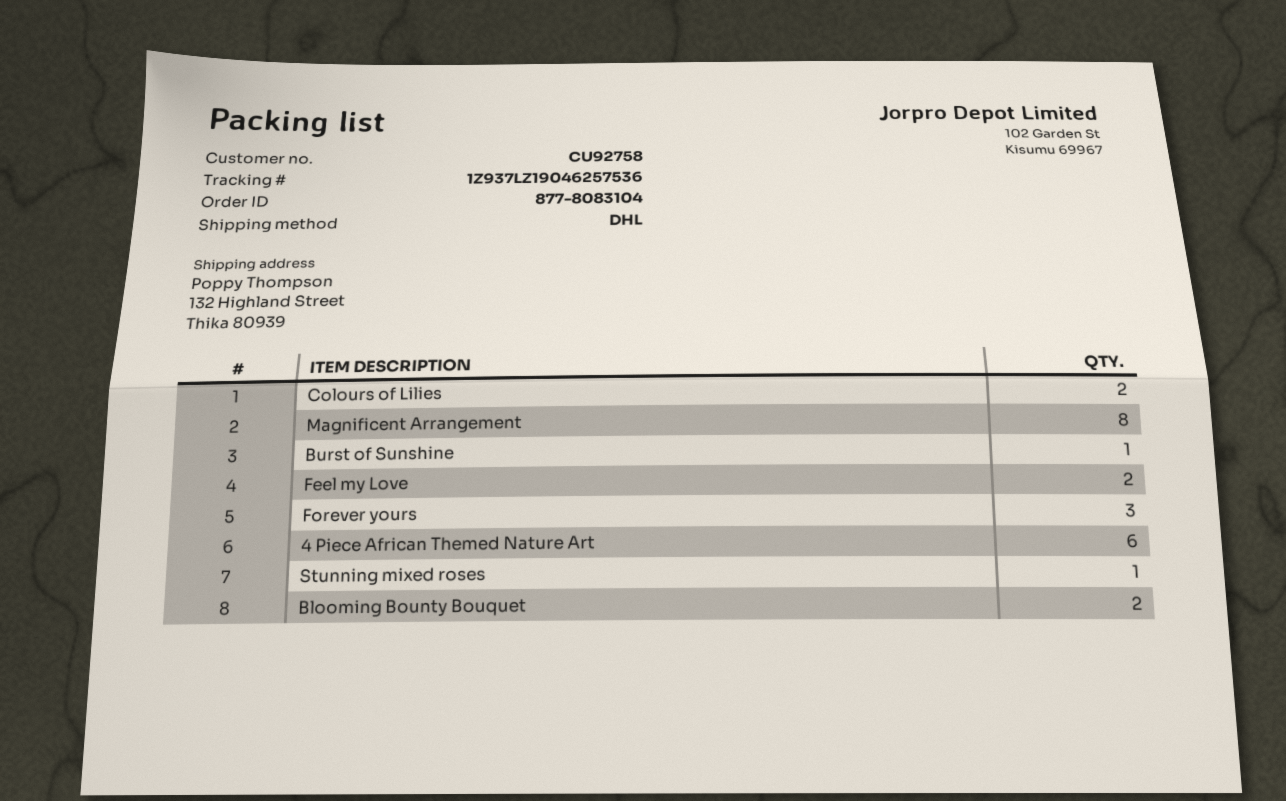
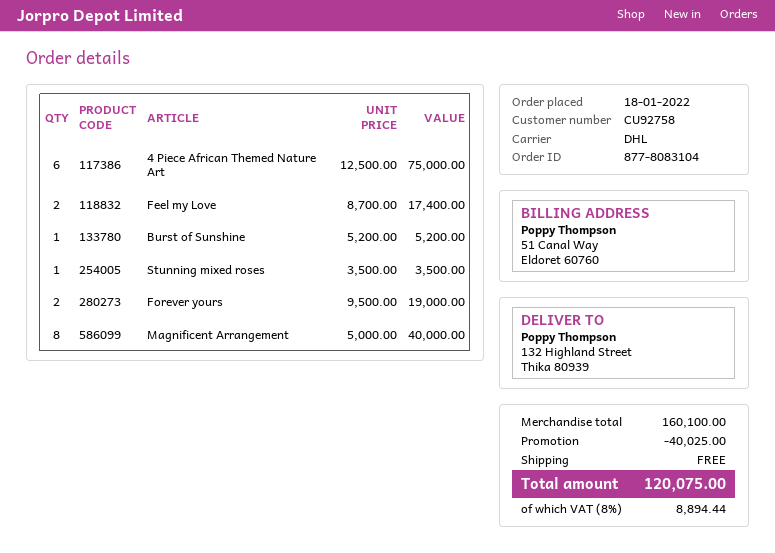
Colours of Lilies: 2 -> none
Forever yours: 3 -> 2
Blooming Bounty Bouquet: 2 -> none

